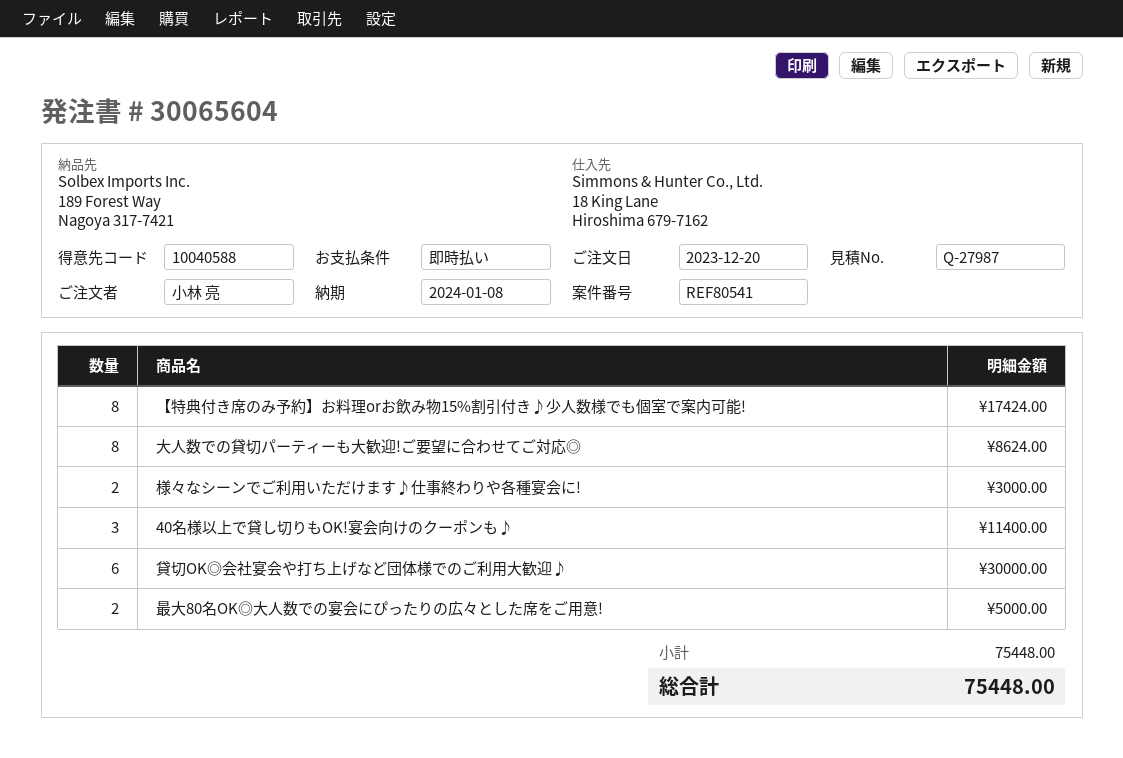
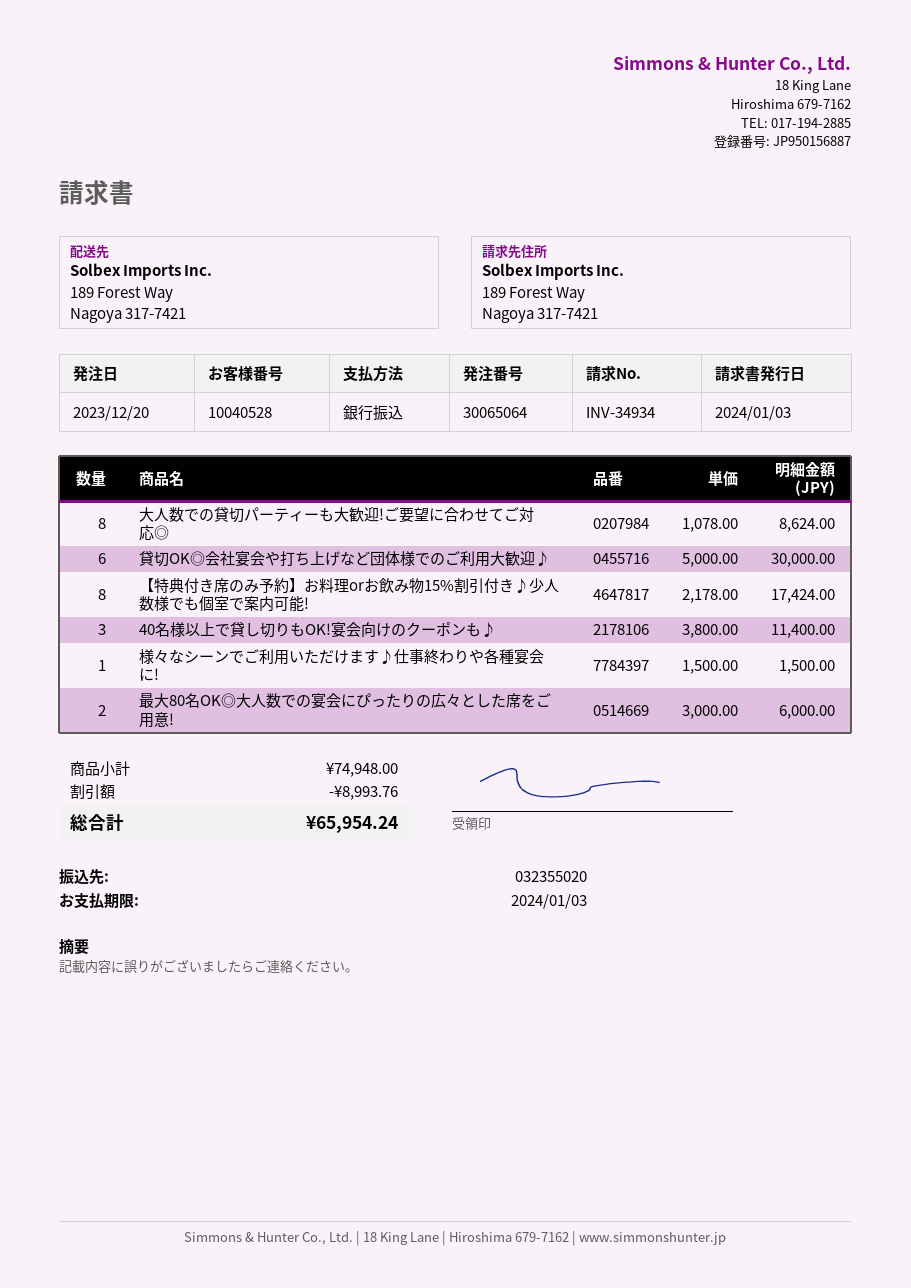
order number: 30065604 -> 30065064
customer number: 10040588 -> 10040528
様々なシーンでご利用いただけます♪仕事終わりや各種宴会に!: 2 for 3000.00 -> 1 for 1500.00
最大80名OK◎大人数での宴会にぴったりの広々とした席をご用意!: 2 for 5000.00 -> 2 for 6000.00
subtotal: 75448.00 -> 74948.00
discount: none -> 8993.76
total: 75448.00 -> 65954.24

